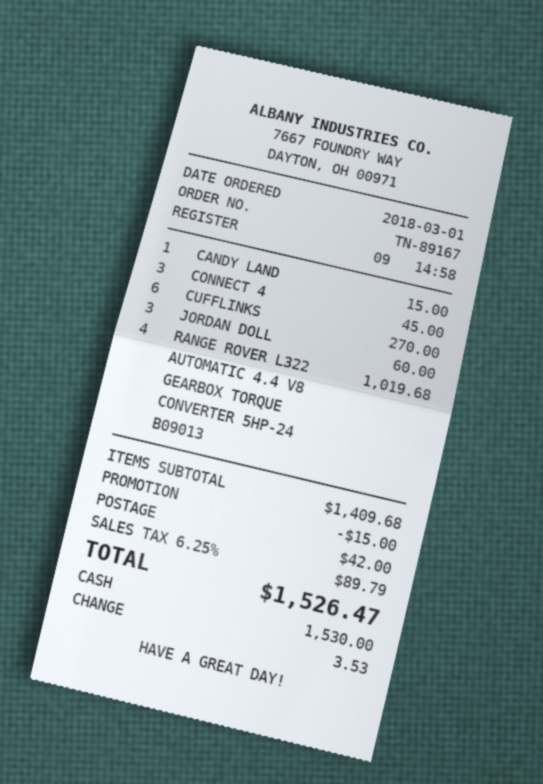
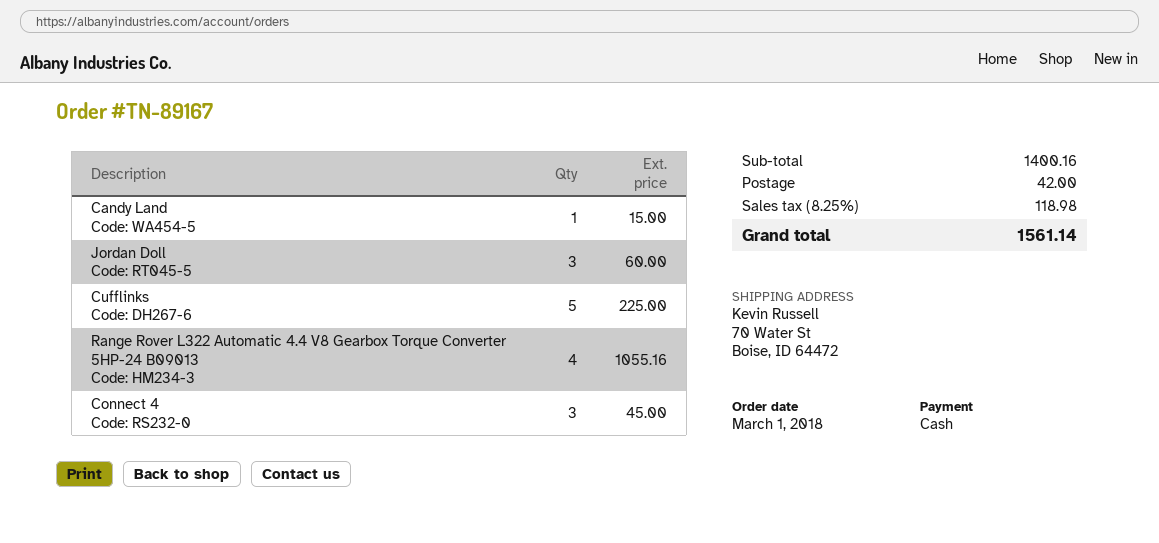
CUFFLINKS: 6 for 270.00 -> 5 for 225.00
RANGE ROVER L322 AUTOMATIC 4.4 V8 GEARBOX TORQUE CONVERTER 5HP-24 B09013: 4 for 1019.68 -> 4 for 1055.16
subtotal: 1409.68 -> 1400.16
discount: 15.00 -> none
tax: 6.25% = 89.79 -> 8.25% = 118.98
total: 1526.47 -> 1561.14

